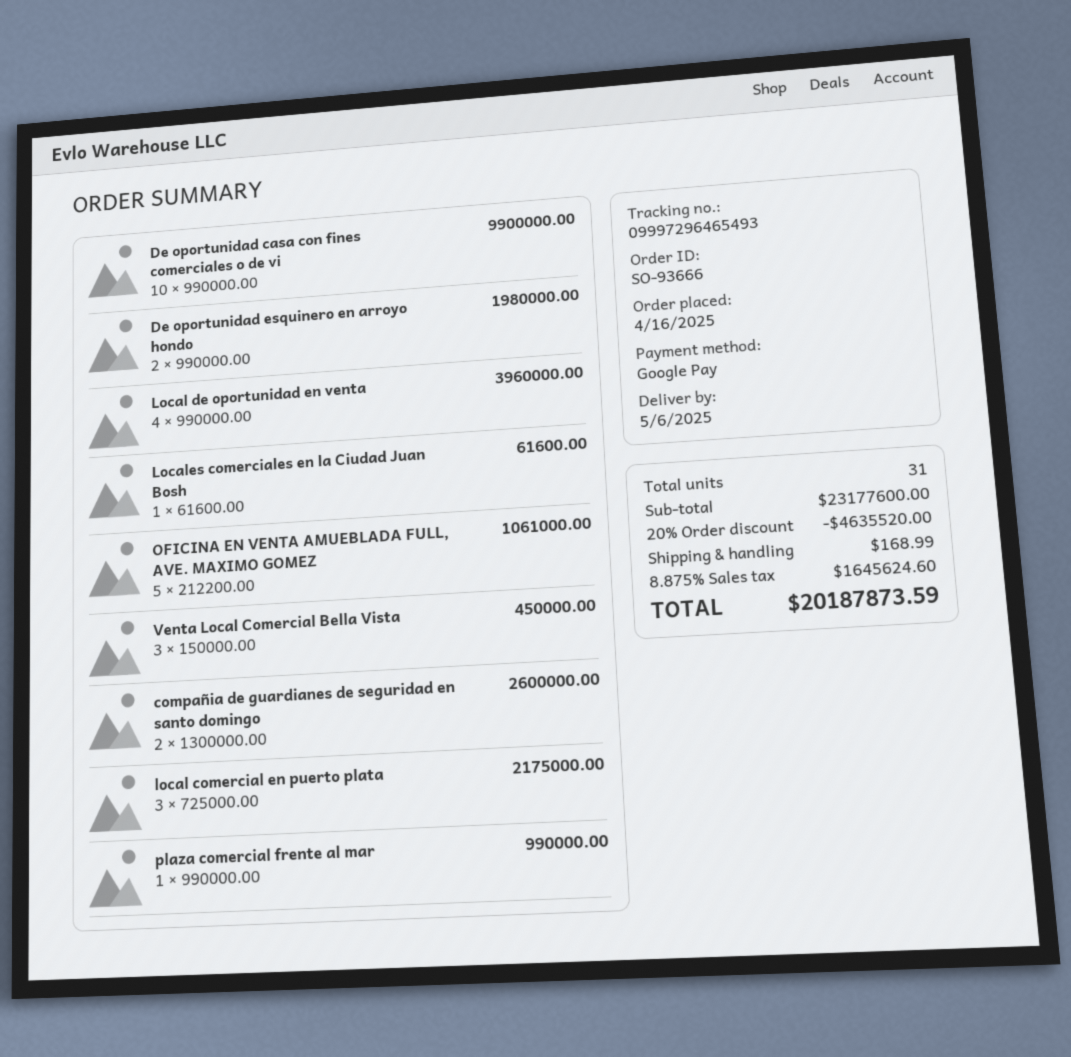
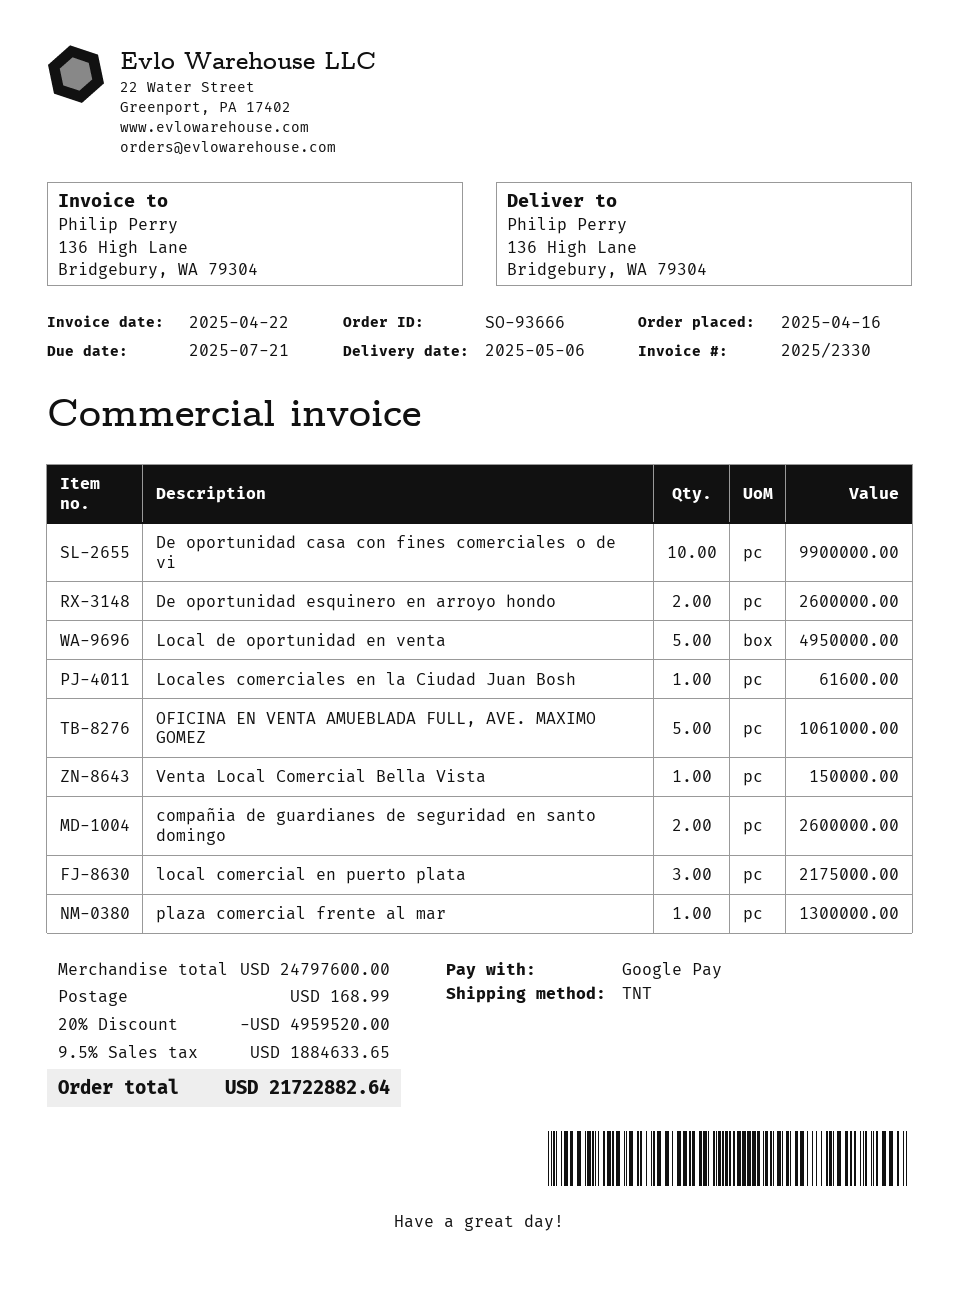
De oportunidad esquinero en arroyo hondo: 2 for 1980000.00 -> 2 for 2600000.00
Local de oportunidad en venta: 4 for 3960000.00 -> 5 for 4950000.00
Venta Local Comercial Bella Vista: 3 for 450000.00 -> 1 for 150000.00
plaza comercial frente al mar: 1 for 990000.00 -> 1 for 1300000.00
subtotal: 23177600.00 -> 24797600.00
discount: 20% = 4635520.00 -> 20% = 4959520.00
tax: 8.875% = 1645624.60 -> 9.5% = 1884633.65
total: 20187873.59 -> 21722882.64

